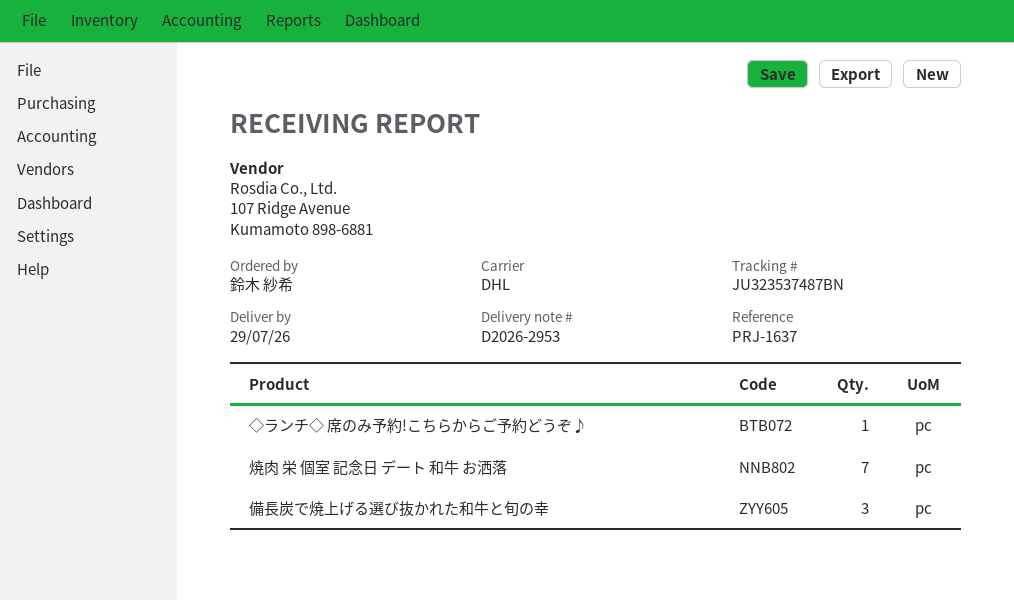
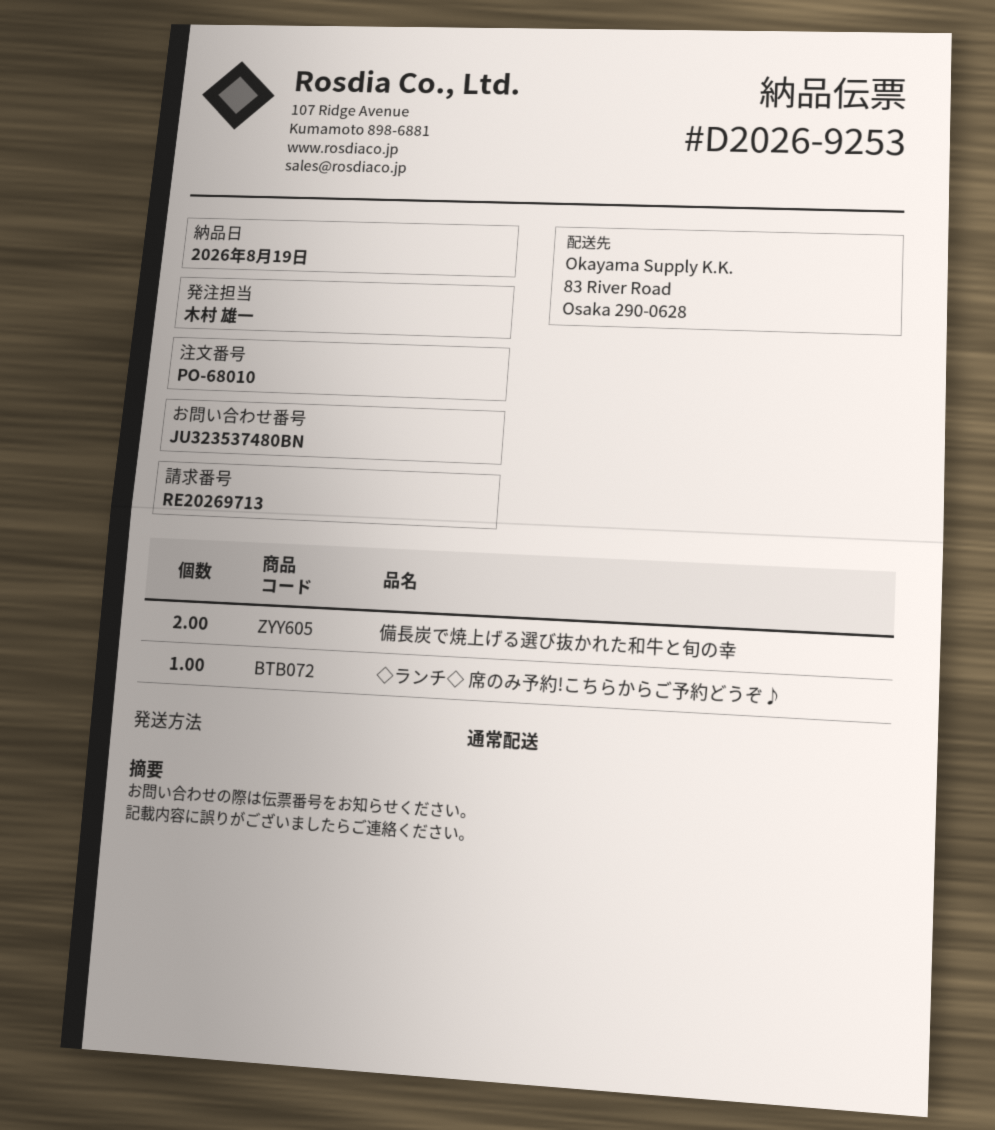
delivery note number: D2026-2953 -> D2026-9253
delivery date: 2026-07-29 -> 2026-08-19
ordered by: 鈴木 紗希 -> 木村 雄一
shipping method: DHL -> standard
tracking number: JU323537487BN -> JU323537480BN
焼肉 栄 個室 記念日 デート 和牛 お洒落: 7 -> none
備長炭で焼上げる選び抜かれた和牛と旬の幸: 3 -> 2

